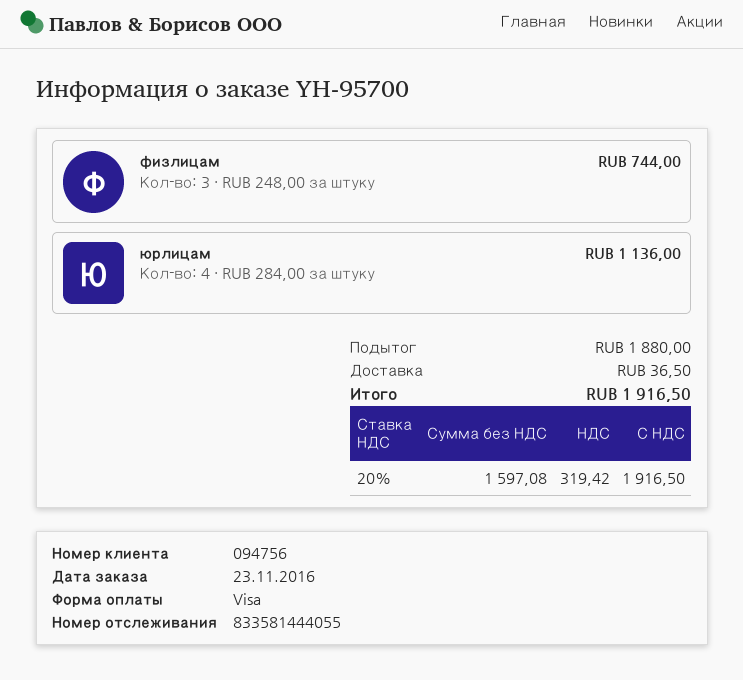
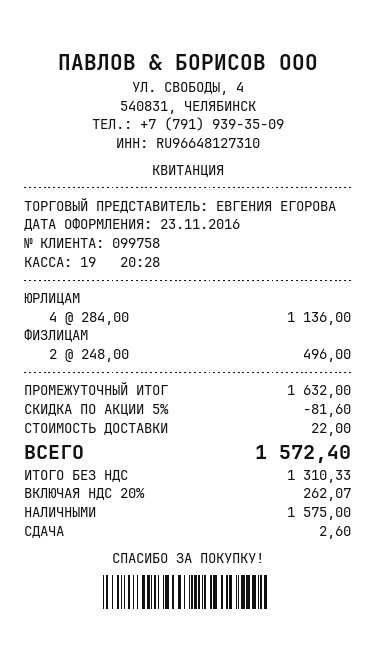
customer number: 094756 -> 099758
payment method: Visa -> cash
физлицам: 3 x 248.00 = 744.00 -> 2 x 248.00 = 496.00
subtotal: 1880.00 -> 1632.00
discount: none -> 5% = 81.60
shipping: 36.50 -> 22.00
net: 1597.08 -> 1310.33
tax: 20% = 319.42 -> 20% = 262.07
total: 1916.50 -> 1572.40

